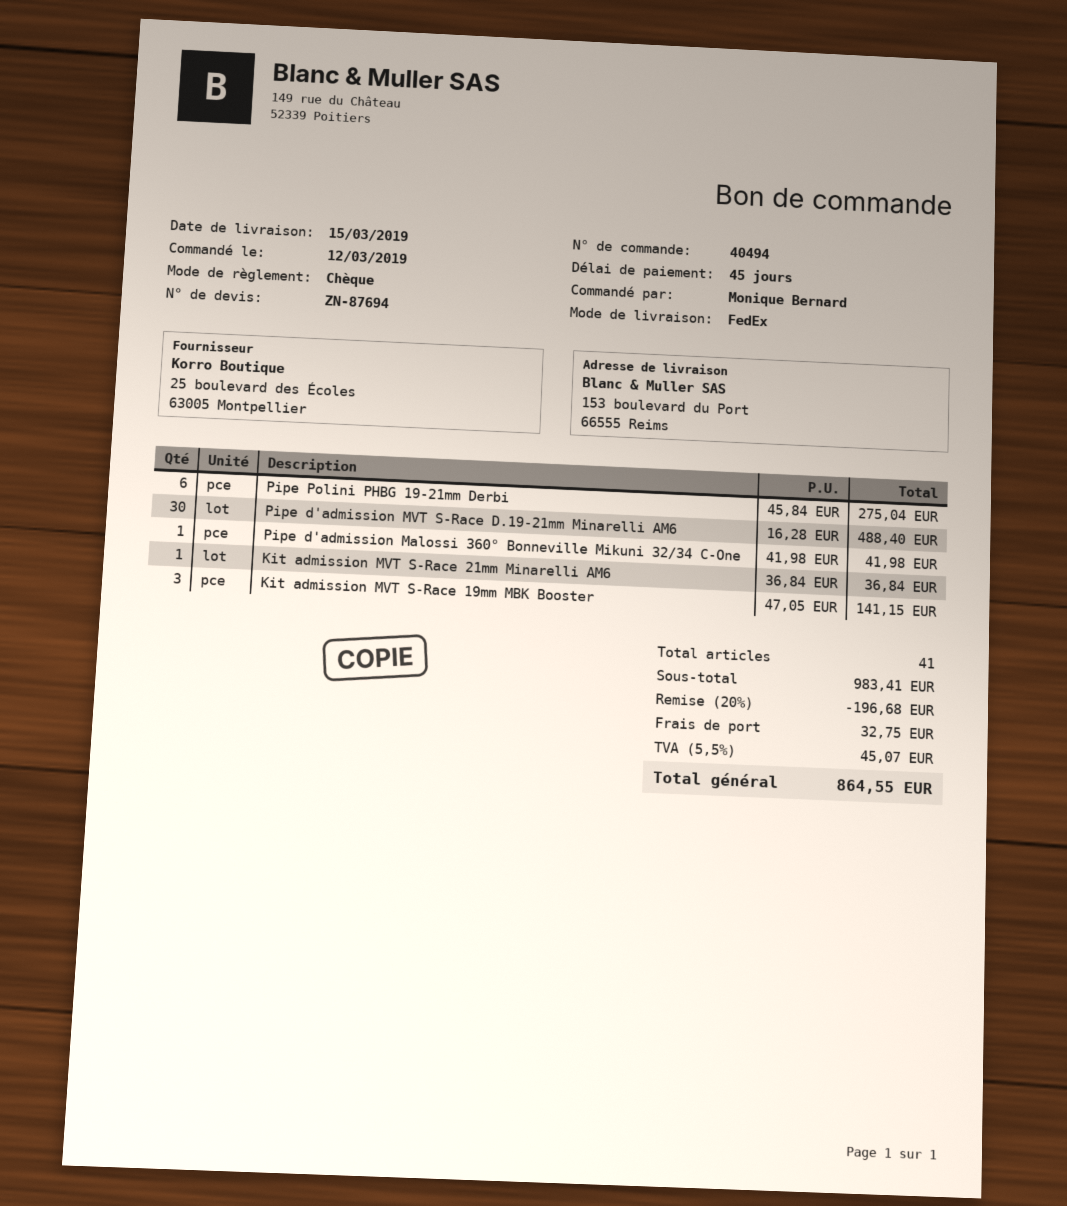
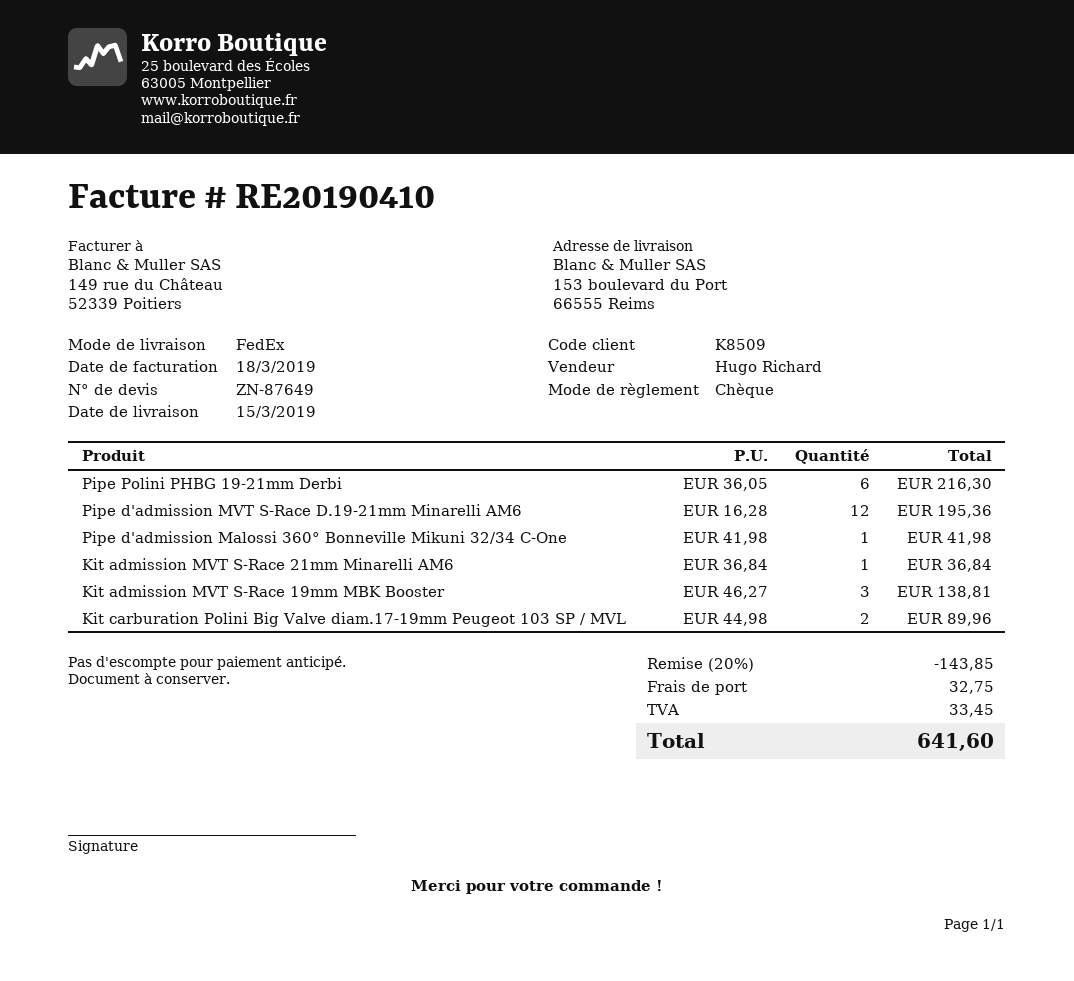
quote number: ZN-87694 -> ZN-87649
Pipe Polini PHBG 19-21mm Derbi: 6 x 45.84 = 275.04 -> 6 x 36.05 = 216.30
Pipe d'admission MVT S-Race D.19-21mm Minarelli AM6: 30 x 16.28 = 488.40 -> 12 x 16.28 = 195.36
Kit admission MVT S-Race 19mm MBK Booster: 3 x 47.05 = 141.15 -> 3 x 46.27 = 138.81
Kit carburation Polini Big Valve diam.17-19mm Peugeot 103 SP / MVL: none -> 2 x 44.98 = 89.96
discount: 20% = 196.68 -> 20% = 143.85
tax: 45.07 -> 33.45
total: 864.55 -> 641.60

